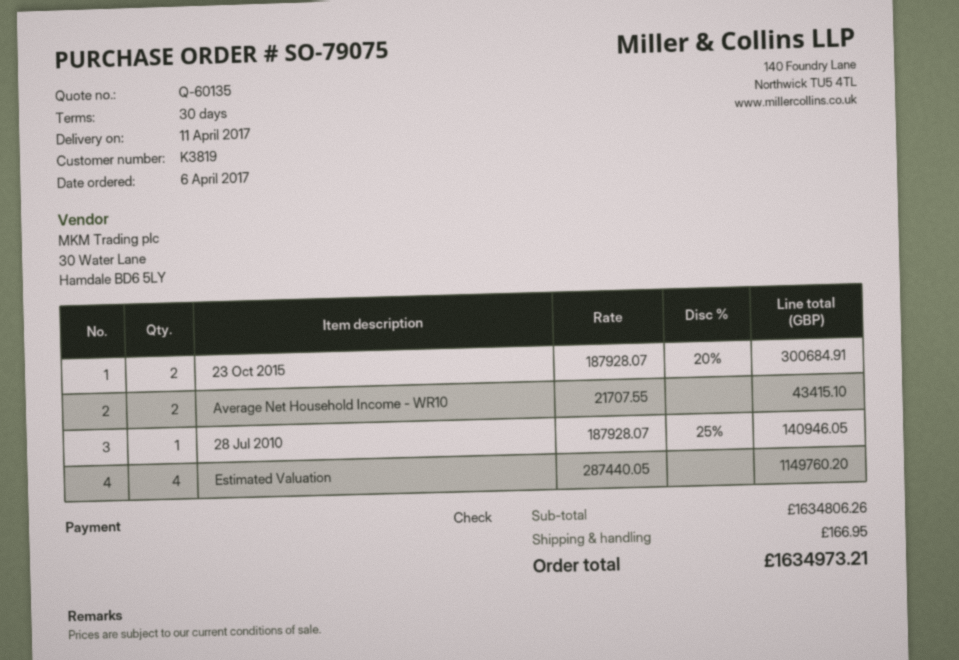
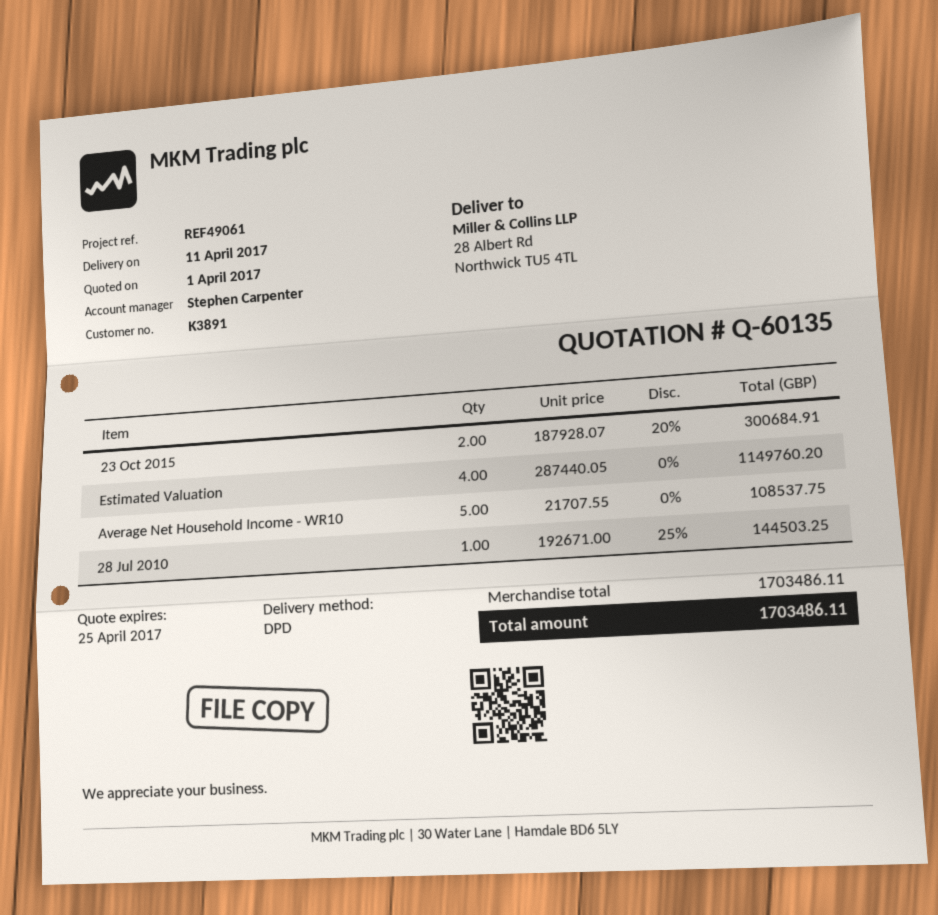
customer number: K3819 -> K3891
Average Net Household Income - WR10: 2 x 21707.55 = 43415.10 -> 5 x 21707.55 = 108537.75
28 Jul 2010: 1 x 187928.07 - 25% = 140946.05 -> 1 x 192671.00 - 25% = 144503.25
subtotal: 1634806.26 -> 1703486.11
shipping: 166.95 -> none
total: 1634973.21 -> 1703486.11

